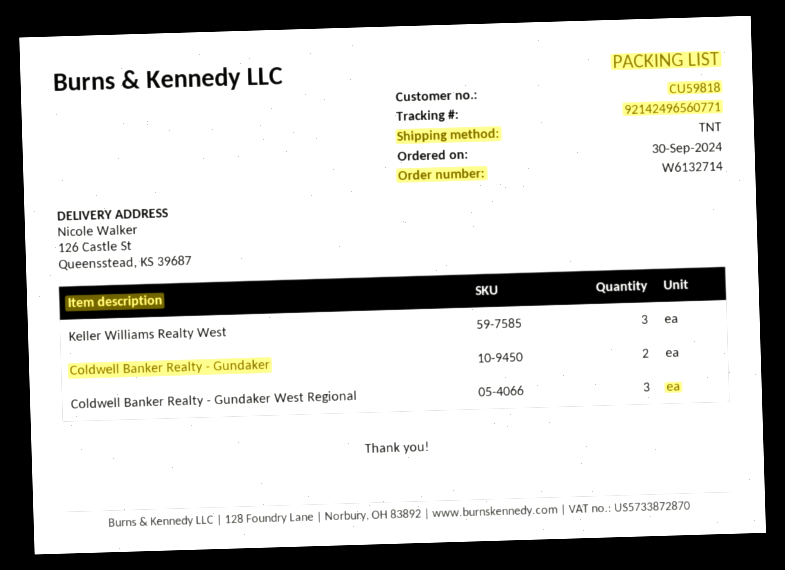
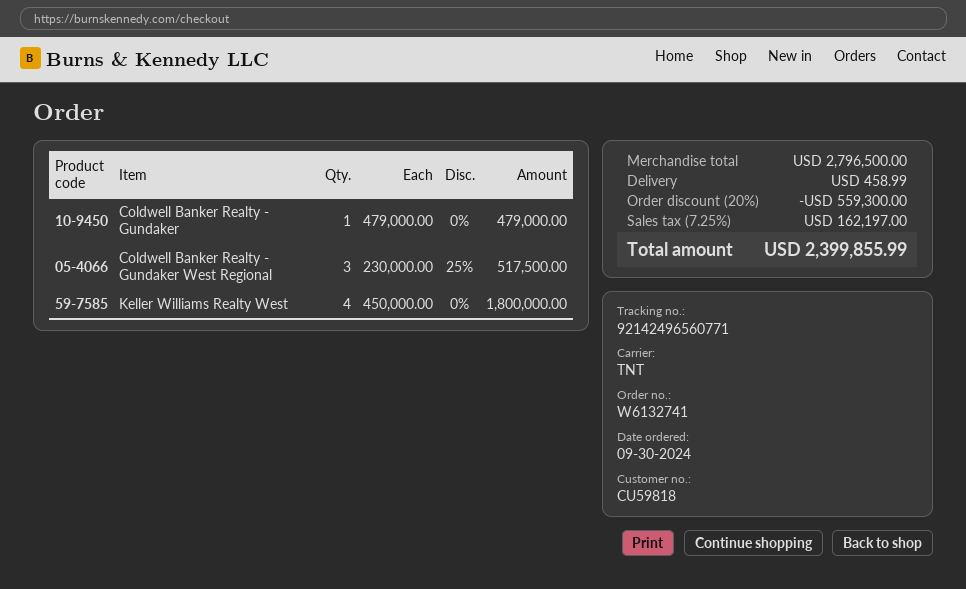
order number: W6132714 -> W6132741
Keller Williams Realty West: 3 -> 4
Coldwell Banker Realty - Gundaker: 2 -> 1

